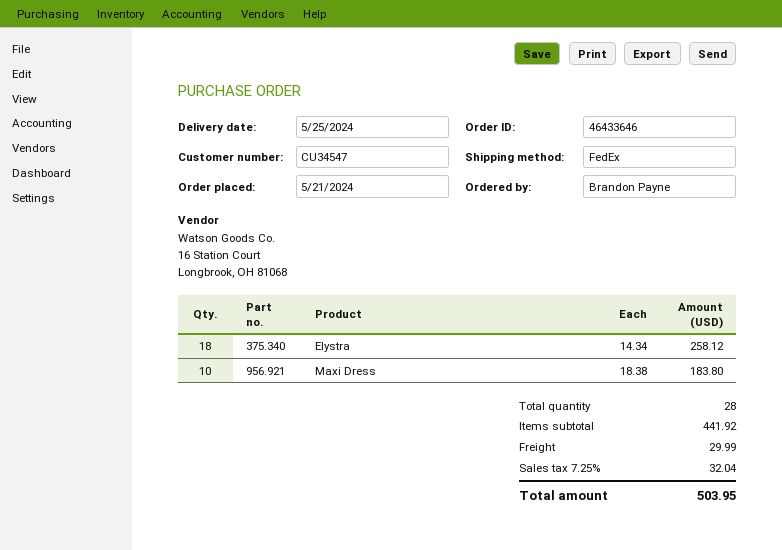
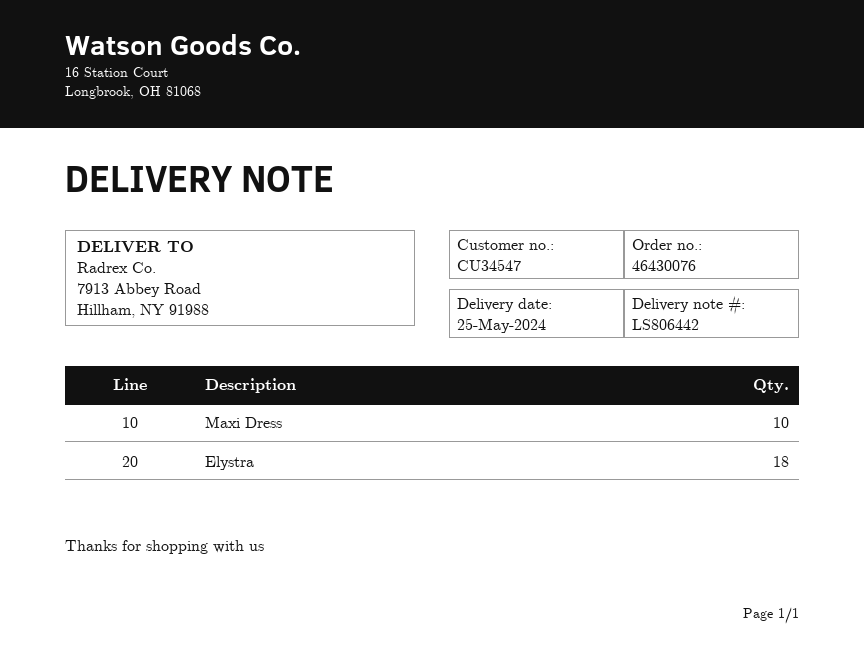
order number: 46433646 -> 46430076

